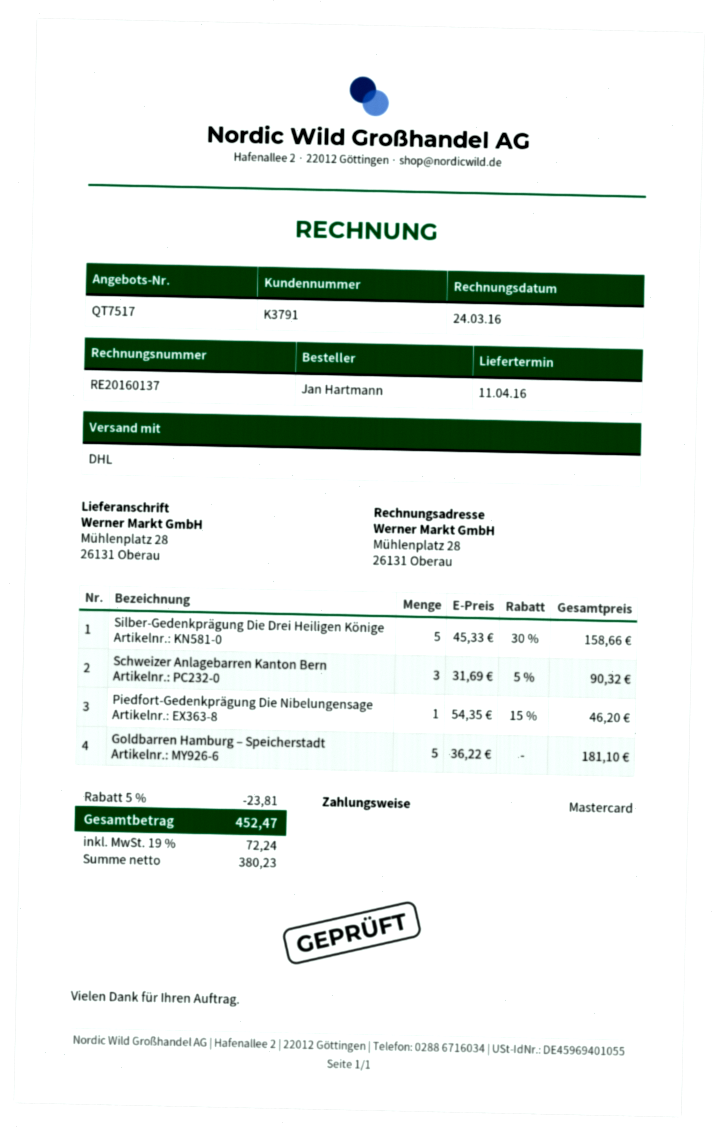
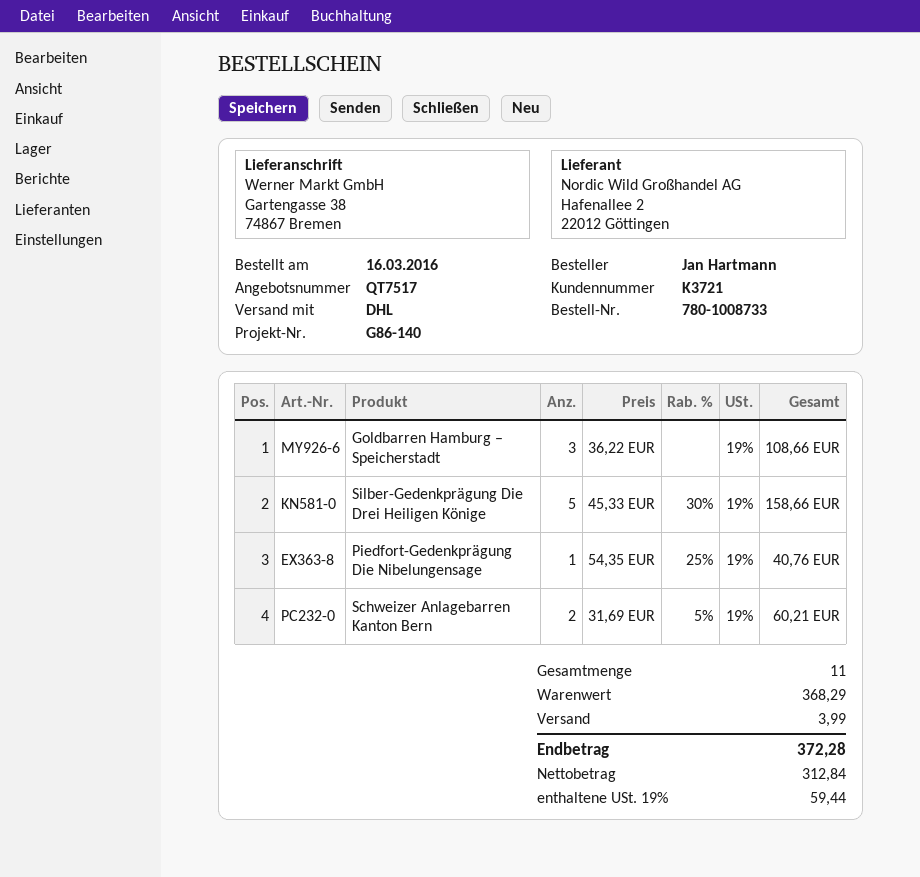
customer number: K3791 -> K3721
ship to: Mühlenplatz 28, 26131 Oberau -> Gartengasse 38, 74867 Bremen
Schweizer Anlagebarren Kanton Bern: 3 x 31.69 - 5% = 90.32 -> 2 x 31.69 - 5% = 60.21
Piedfort-Gedenkprägung Die Nibelungensage: 1 x 54.35 - 15% = 46.20 -> 1 x 54.35 - 25% = 40.76
Goldbarren Hamburg – Speicherstadt: 5 x 36.22 = 181.10 -> 3 x 36.22 = 108.66
discount: 5% = 23.81 -> none
shipping: none -> 3.99
net: 380.23 -> 312.84
tax: 19% = 72.24 -> 19% = 59.44
total: 452.47 -> 372.28

